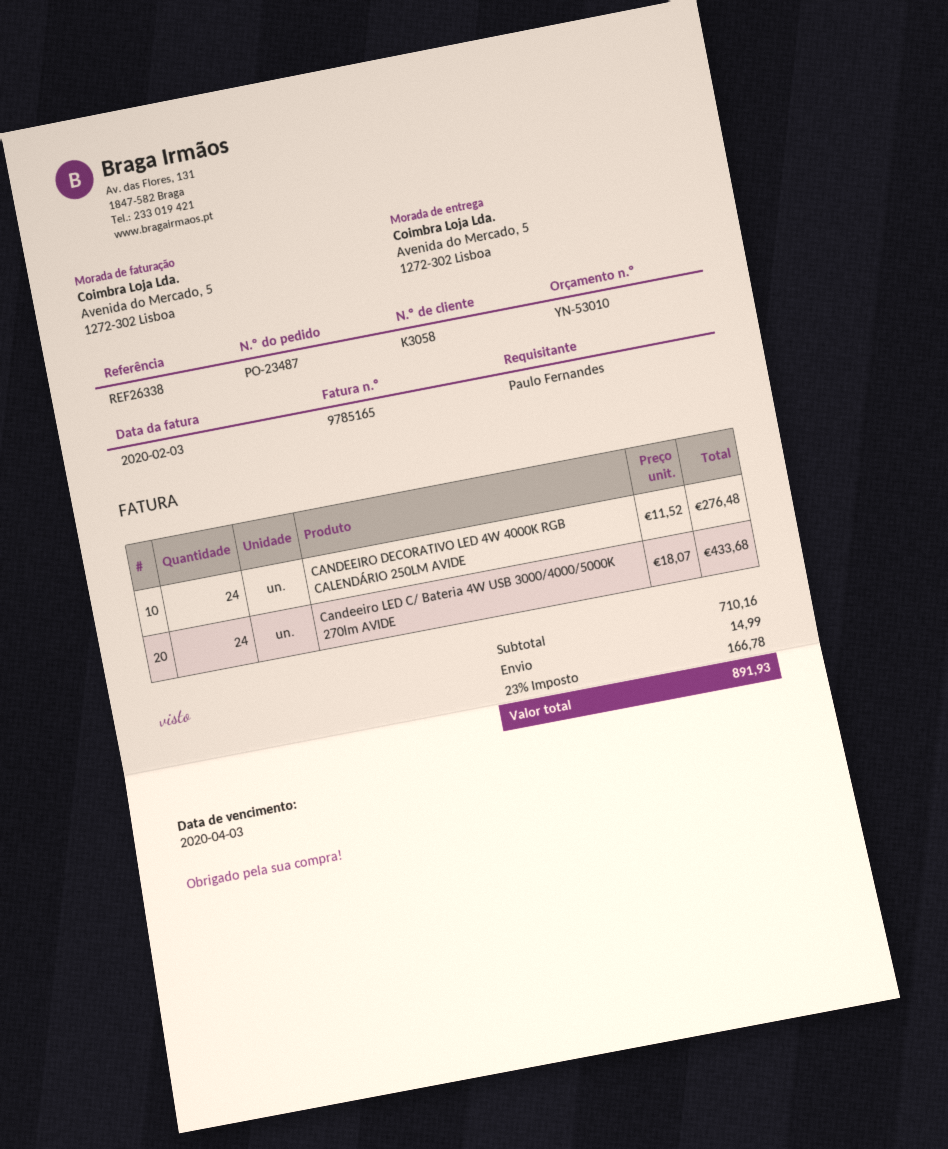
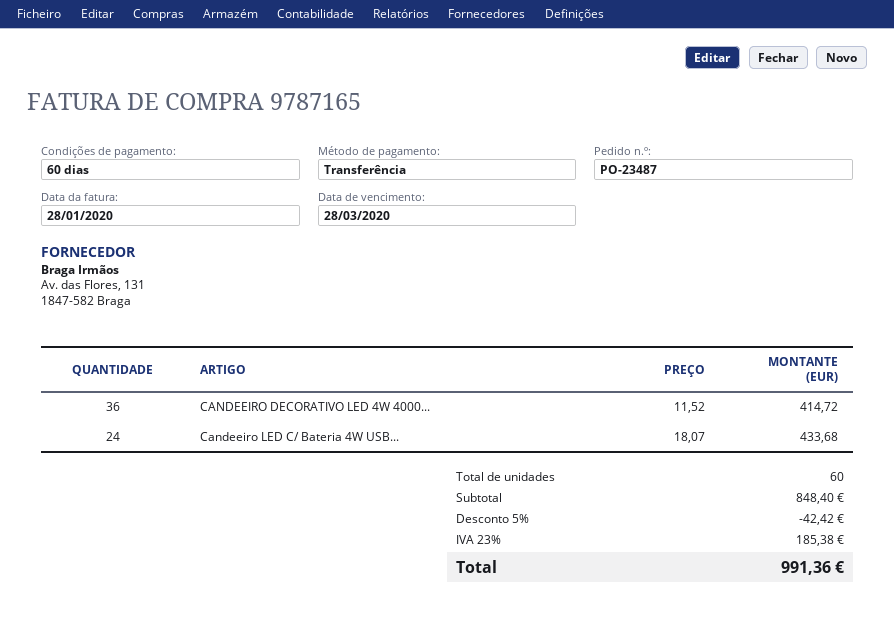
invoice number: 9785165 -> 9787165
invoice date: 2020-02-03 -> 2020-01-28
due date: 2020-04-03 -> 2020-03-28
CANDEEIRO DECORATIVO LED 4W 4000K RGB CALENDÁRIO 250LM AVIDE: 24 x 11.52 = 276.48 -> 36 x 11.52 = 414.72
subtotal: 710.16 -> 848.40
discount: none -> 5% = 42.42
shipping: 14.99 -> none
tax: 23% = 166.78 -> 23% = 185.38
total: 891.93 -> 991.36

